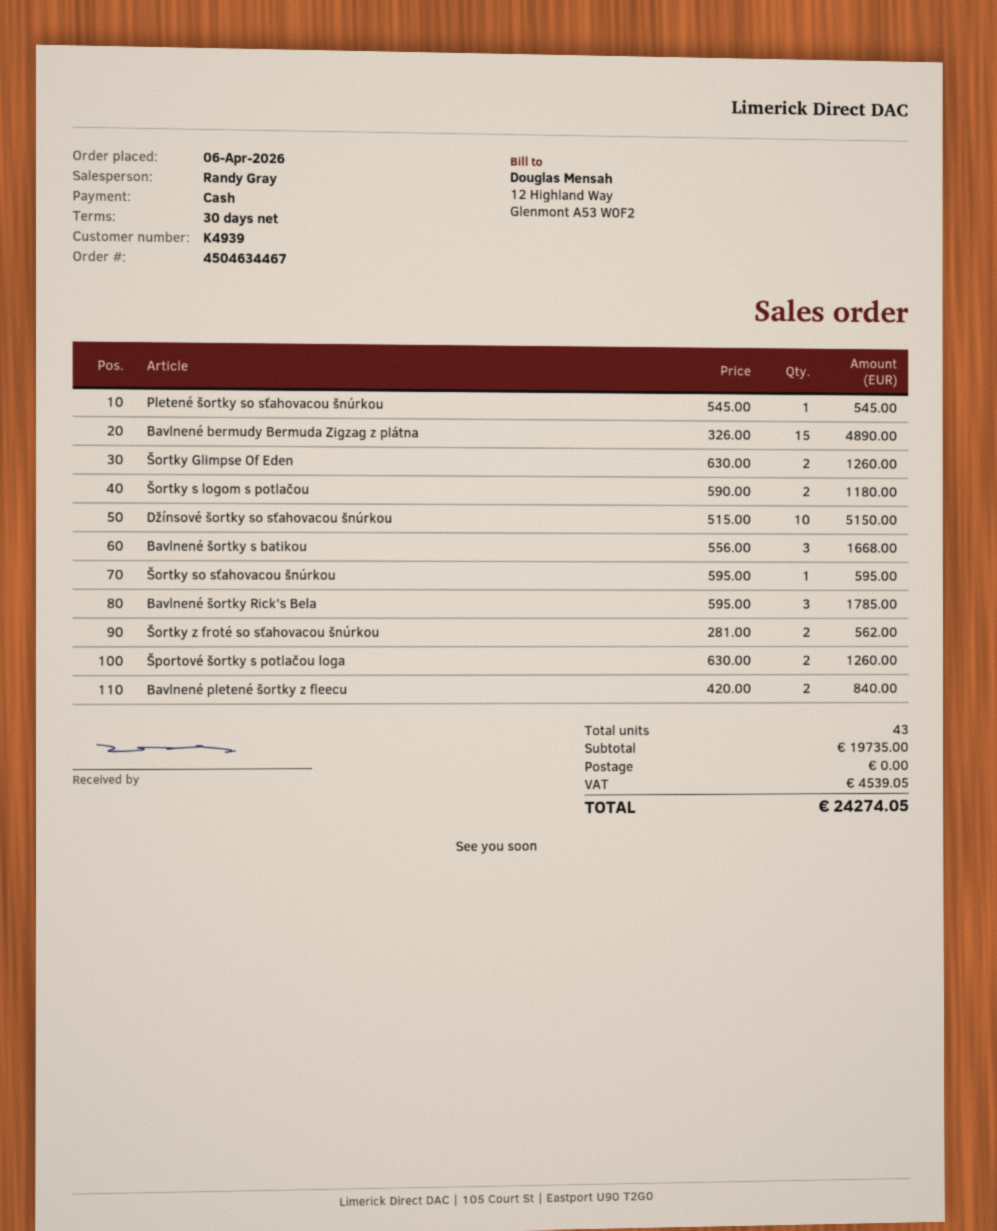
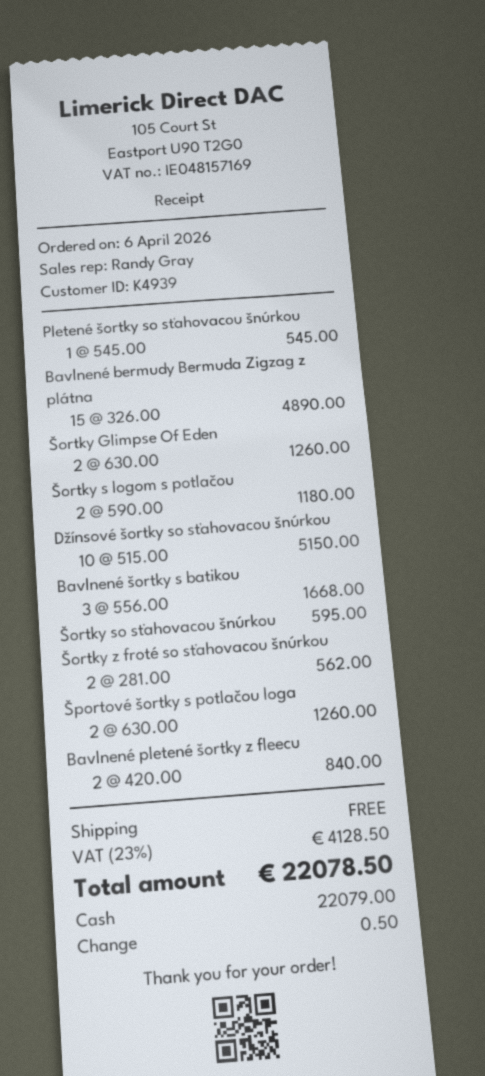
Bavlnené šortky Rick's Bela: 3 x 595.00 = 1785.00 -> none
tax: 4539.05 -> 4128.50
total: 24274.05 -> 22078.50

